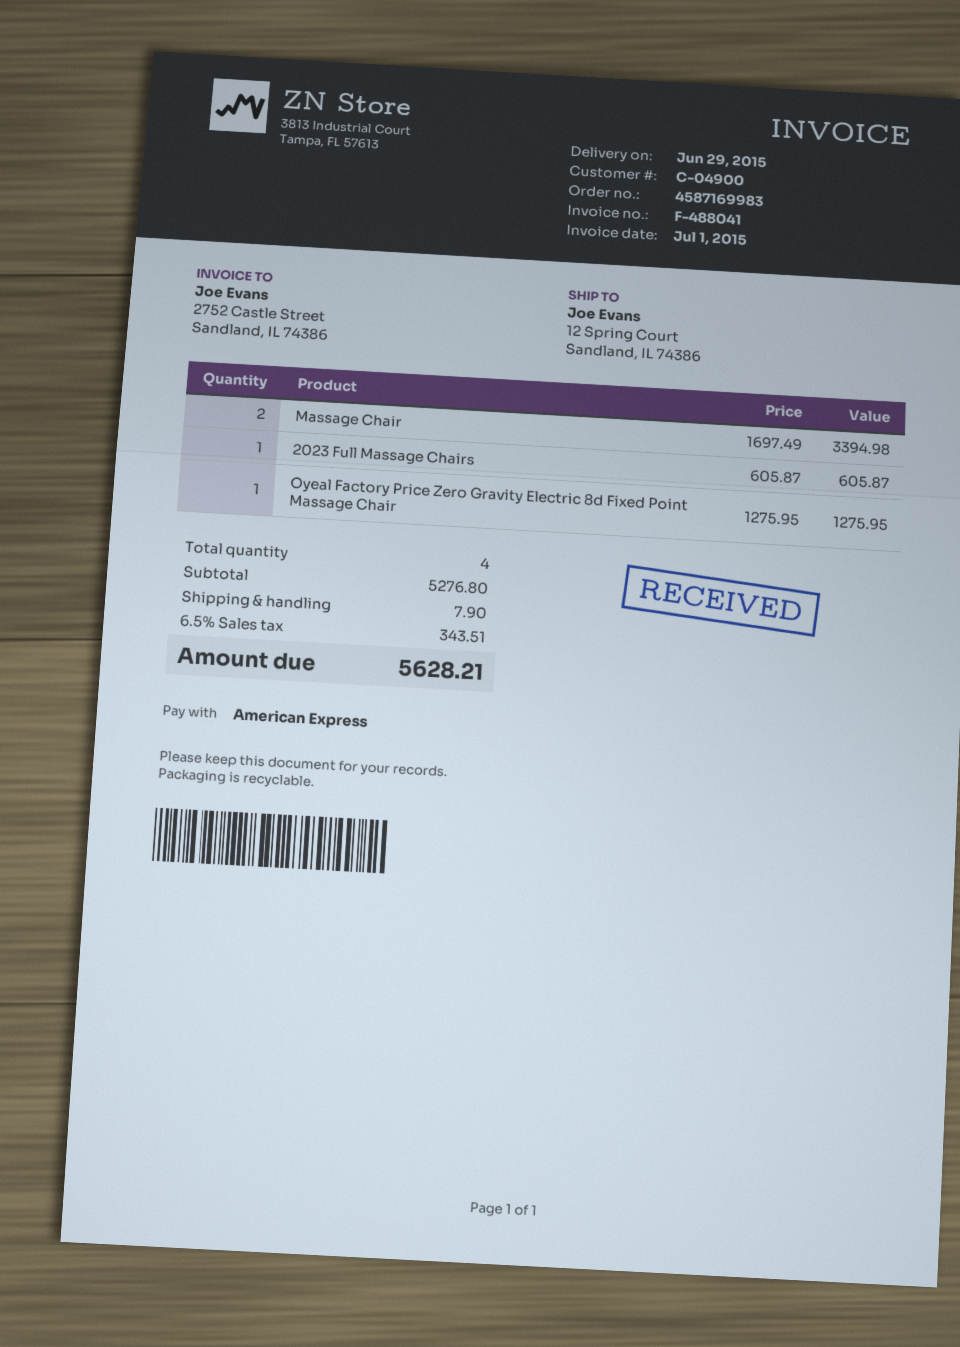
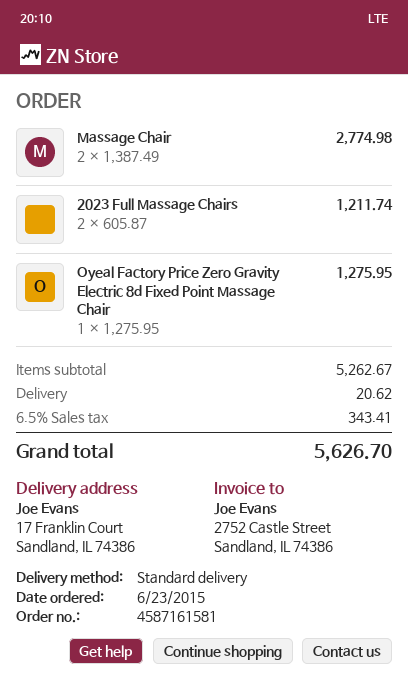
order number: 4587169983 -> 4587161581
ship to: 12 Spring Court, Sandland, IL 74386 -> 17 Franklin Court, Sandland, IL 74386
Massage Chair: 2 x 1697.49 = 3394.98 -> 2 x 1387.49 = 2774.98
2023 Full Massage Chairs: 1 x 605.87 = 605.87 -> 2 x 605.87 = 1211.74
subtotal: 5276.80 -> 5262.67
shipping: 7.90 -> 20.62
tax: 6.5% = 343.51 -> 6.5% = 343.41
total: 5628.21 -> 5626.70

